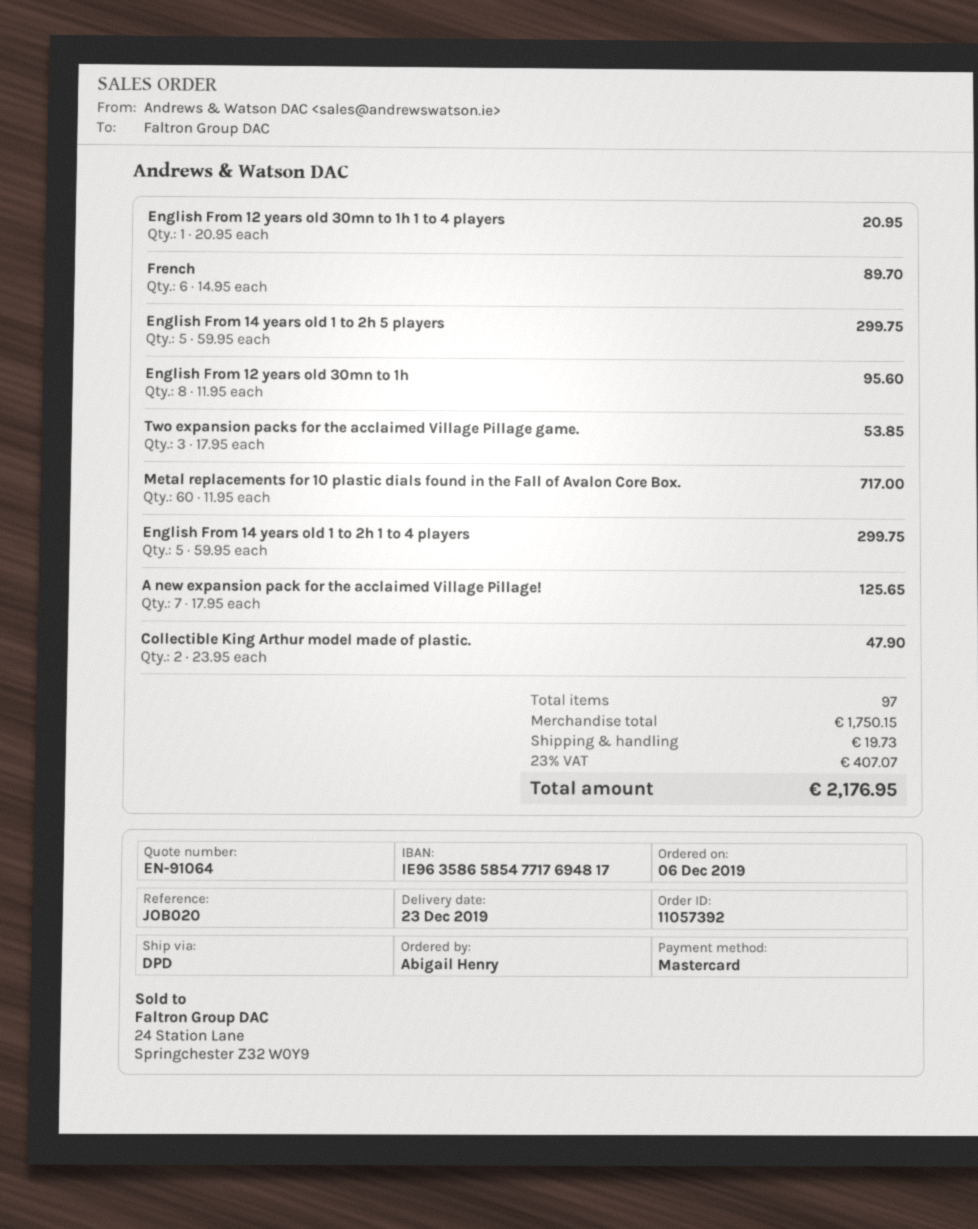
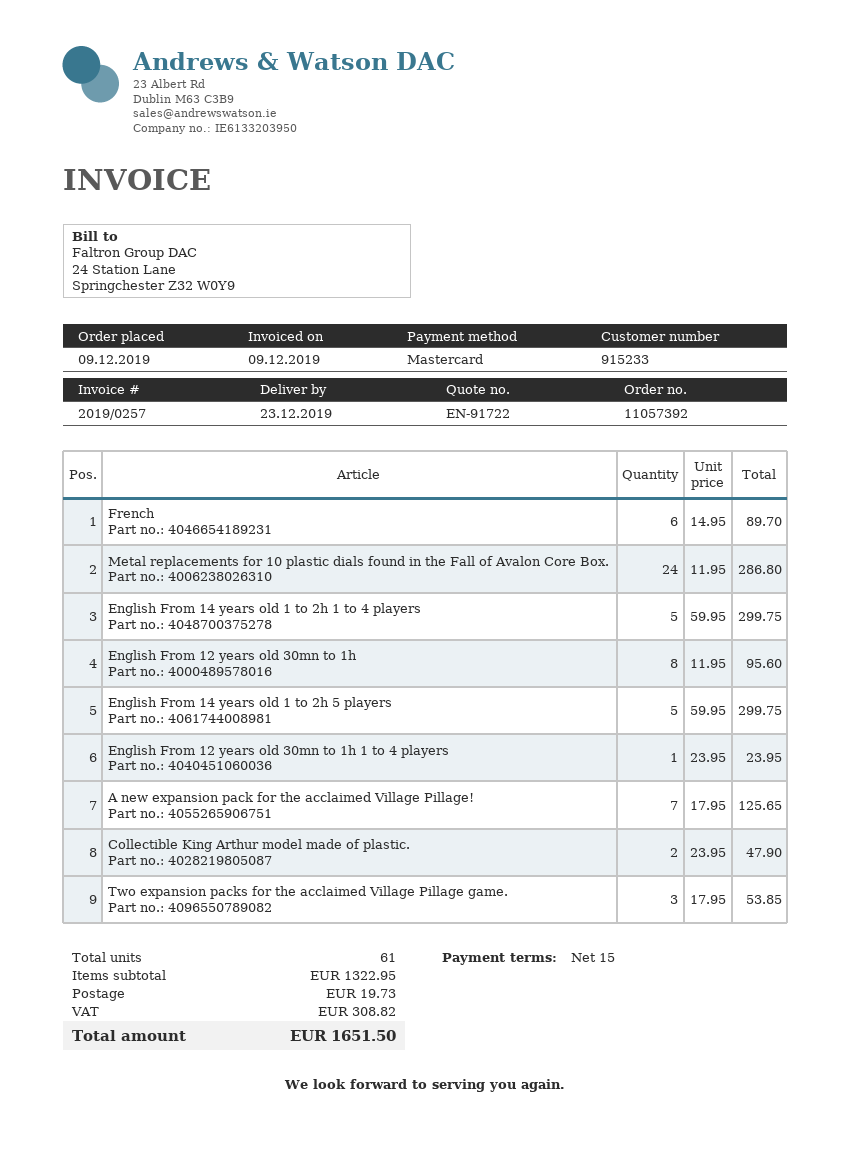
quote number: EN-91064 -> EN-91722
order date: 2019-12-06 -> 2019-12-09
English From 12 years old 30mn to 1h 1 to 4 players: 1 x 20.95 = 20.95 -> 1 x 23.95 = 23.95
Metal replacements for 10 plastic dials found in the Fall of Avalon Core Box.: 60 x 11.95 = 717.00 -> 24 x 11.95 = 286.80
total quantity: 97 -> 61
subtotal: 1750.15 -> 1322.95
tax: 407.07 -> 308.82
total: 2176.95 -> 1651.50

